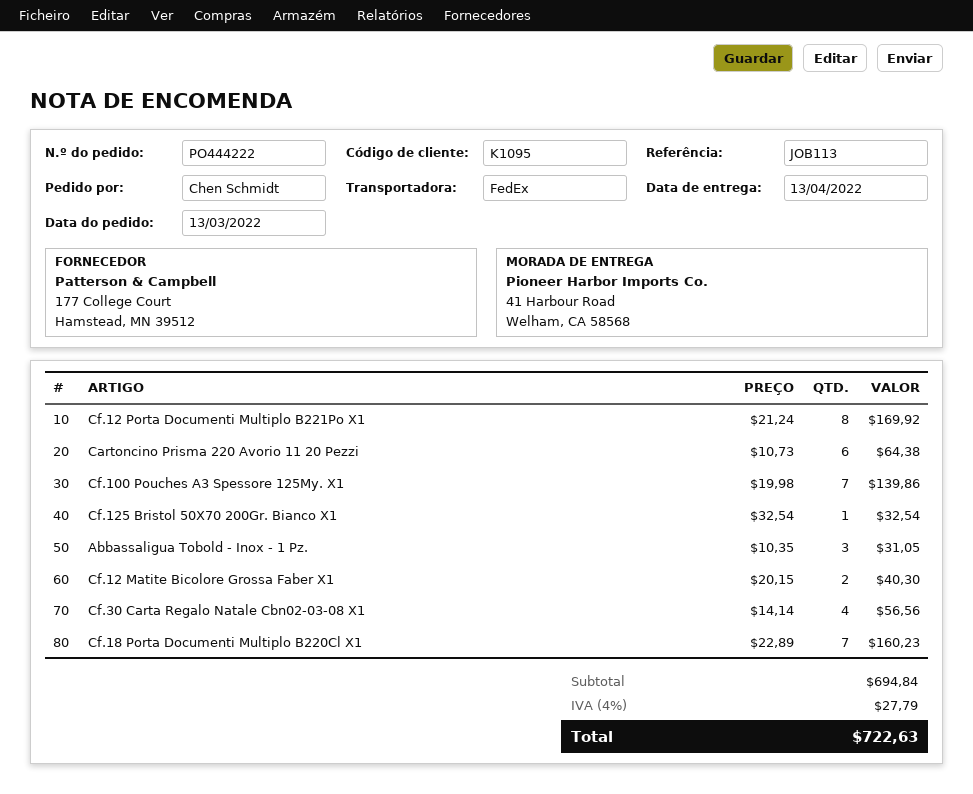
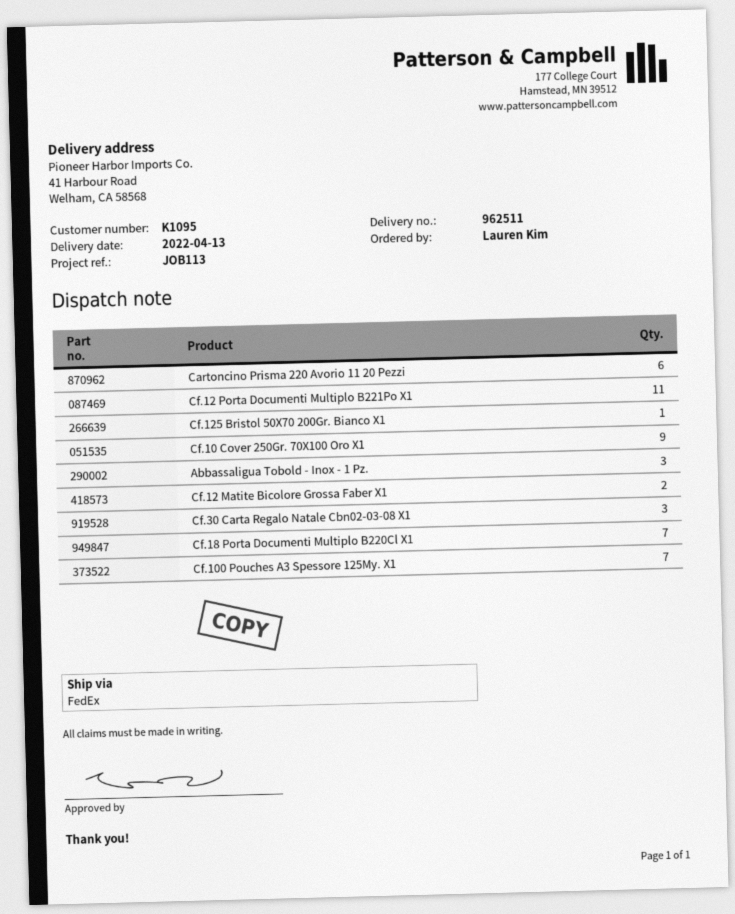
ordered by: Chen Schmidt -> Lauren Kim
Cf.12 Porta Documenti Multiplo B221Po X1: 8 -> 11
Cf.30 Carta Regalo Natale Cbn02-03-08 X1: 4 -> 3
Cf.10 Cover 250Gr. 70X100 Oro X1: none -> 9

